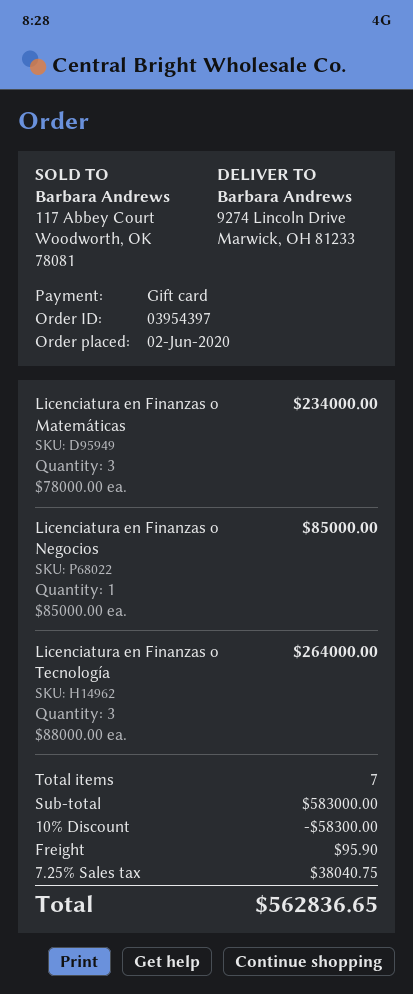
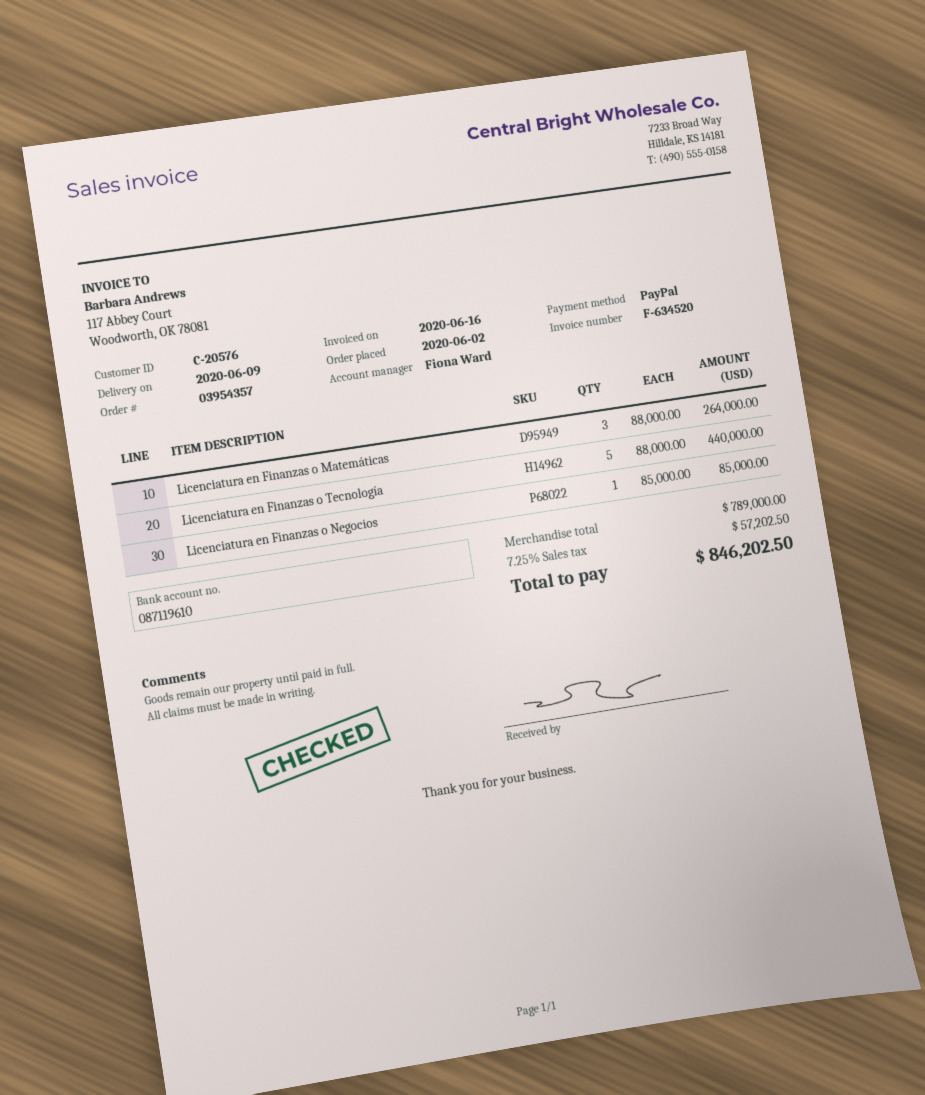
order number: 03954397 -> 03954357
payment method: gift card -> PayPal
Licenciatura en Finanzas o Matemáticas: 3 x 78000.00 = 234000.00 -> 3 x 88000.00 = 264000.00
Licenciatura en Finanzas o Tecnología: 3 x 88000.00 = 264000.00 -> 5 x 88000.00 = 440000.00
subtotal: 583000.00 -> 789000.00
discount: 10% = 58300.00 -> none
shipping: 95.90 -> none
tax: 7.25% = 38040.75 -> 7.25% = 57202.50
total: 562836.65 -> 846202.50

